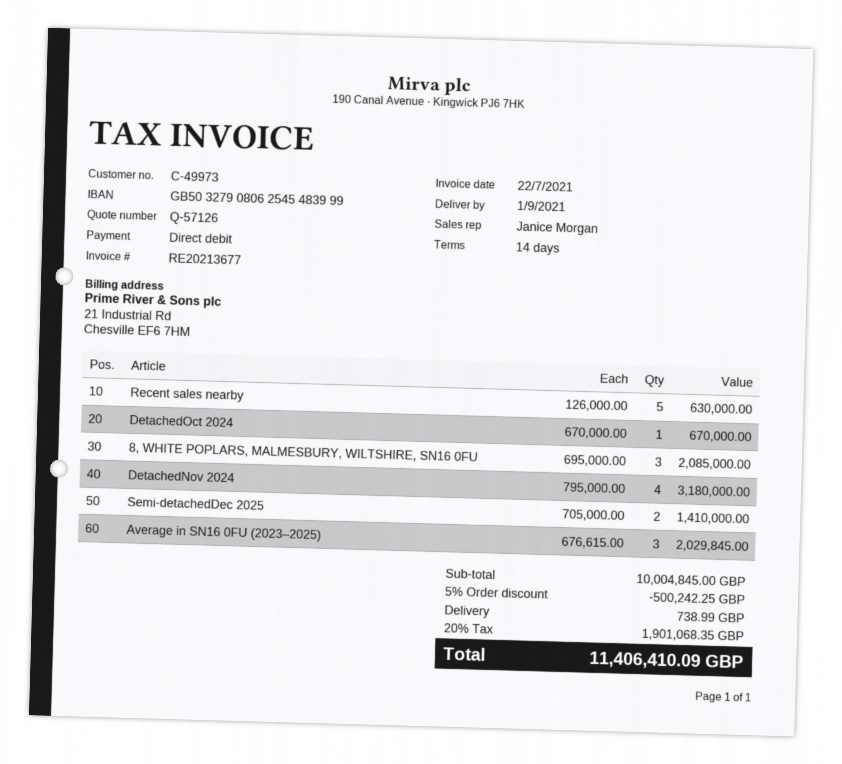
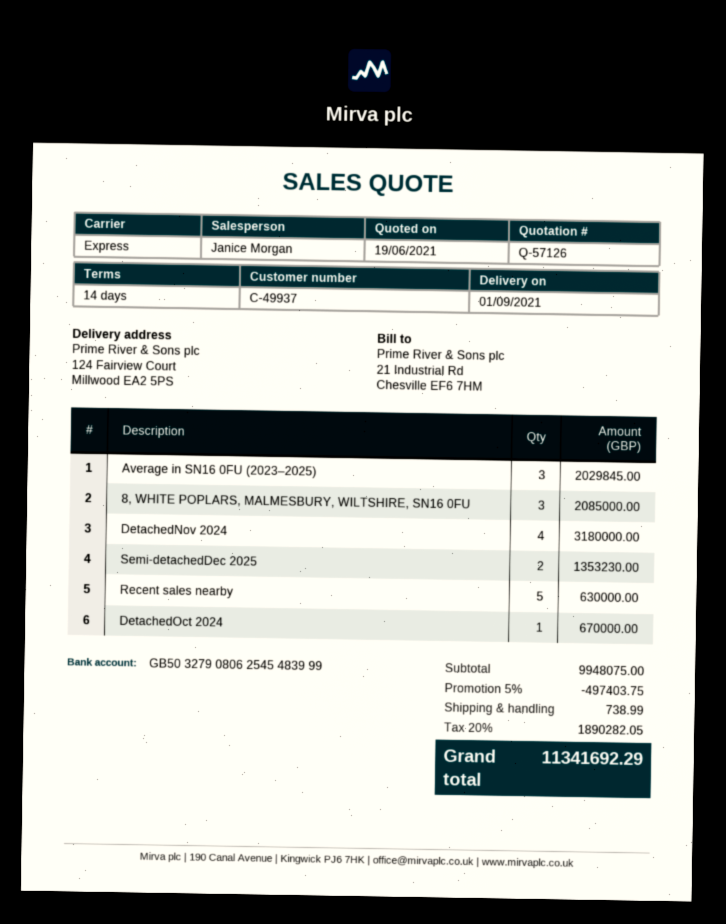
customer number: C-49973 -> C-49937
Semi-detachedDec 2025: 2 for 1410000.00 -> 2 for 1353230.00
subtotal: 10004845.00 -> 9948075.00
discount: 5% = 500242.25 -> 5% = 497403.75
tax: 20% = 1901068.35 -> 20% = 1890282.05
total: 11406410.09 -> 11341692.29

